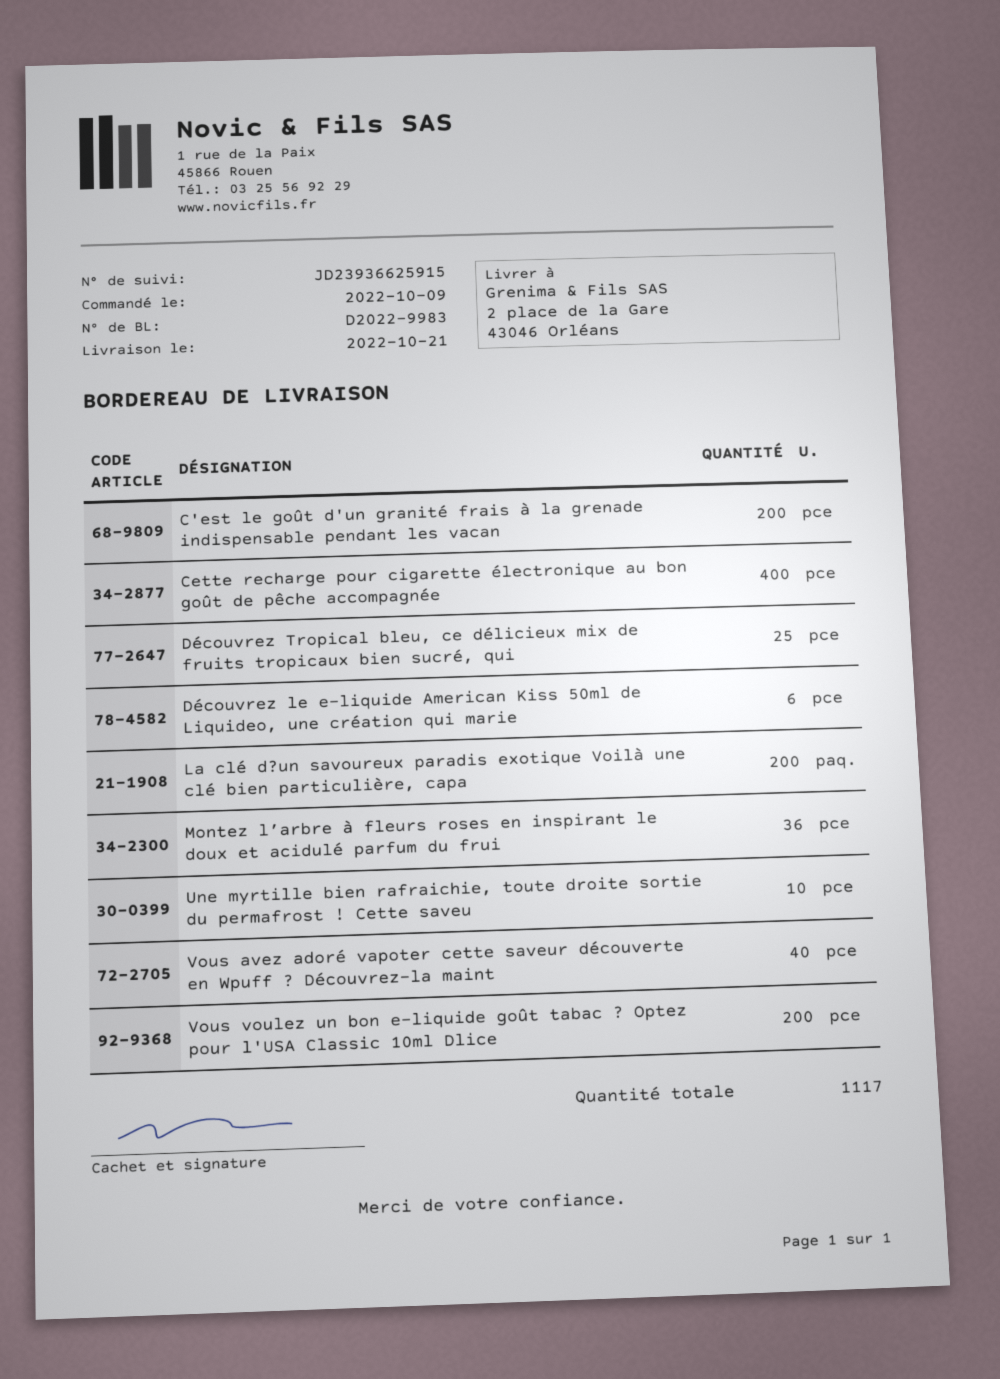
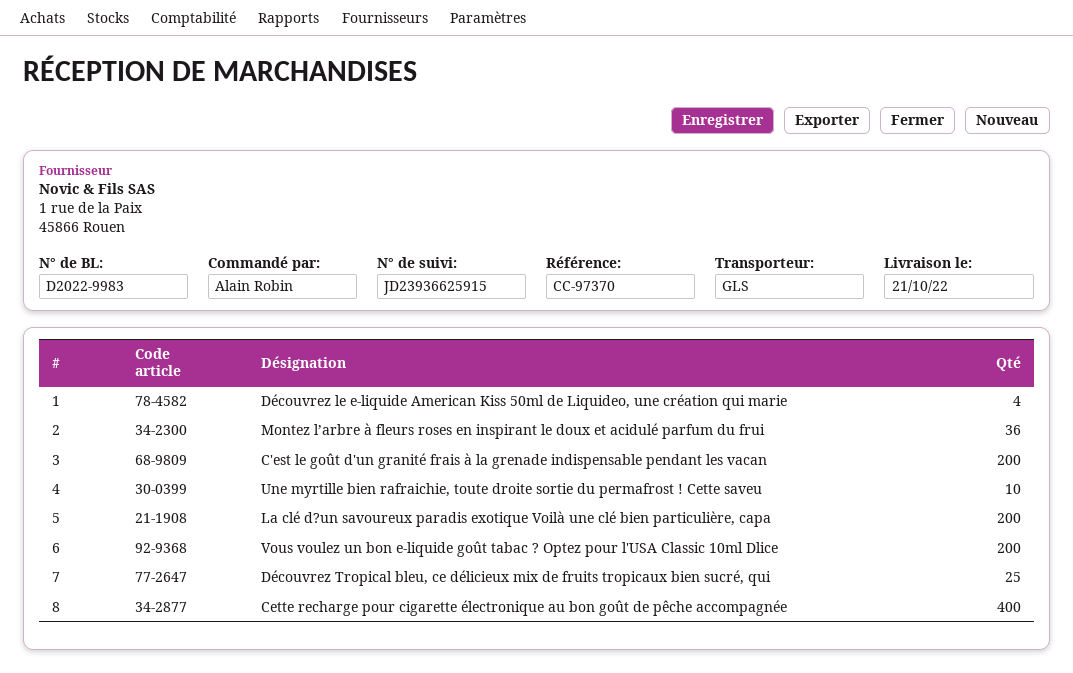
Découvrez le e-liquide American Kiss 50ml de Liquideo, une création qui marie: 6 -> 4
Vous avez adoré vapoter cette saveur découverte en Wpuff ? Découvrez-la maint: 40 -> none

